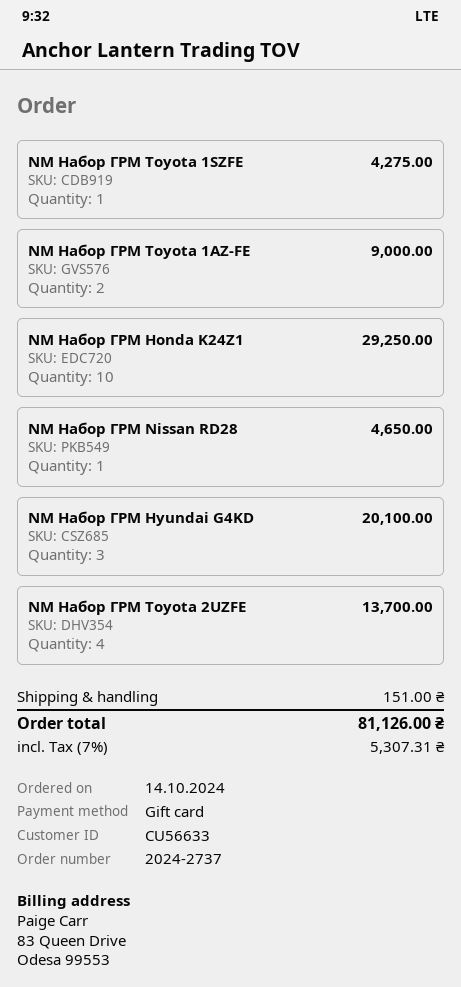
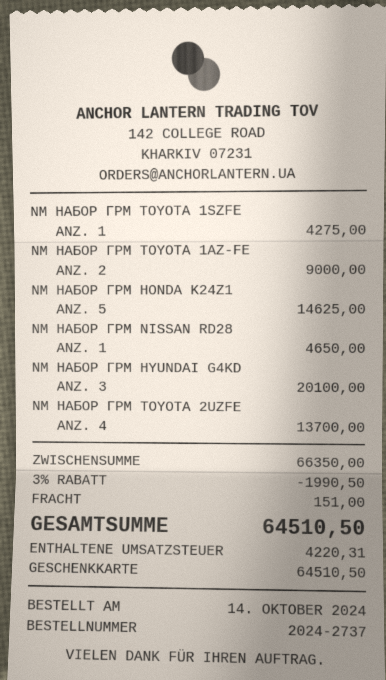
NM Набор ГРМ Honda K24Z1: 10 for 29250.00 -> 5 for 14625.00
discount: none -> 3% = 1990.50
tax: 5307.31 -> 4220.31
total: 81126.00 -> 64510.50

